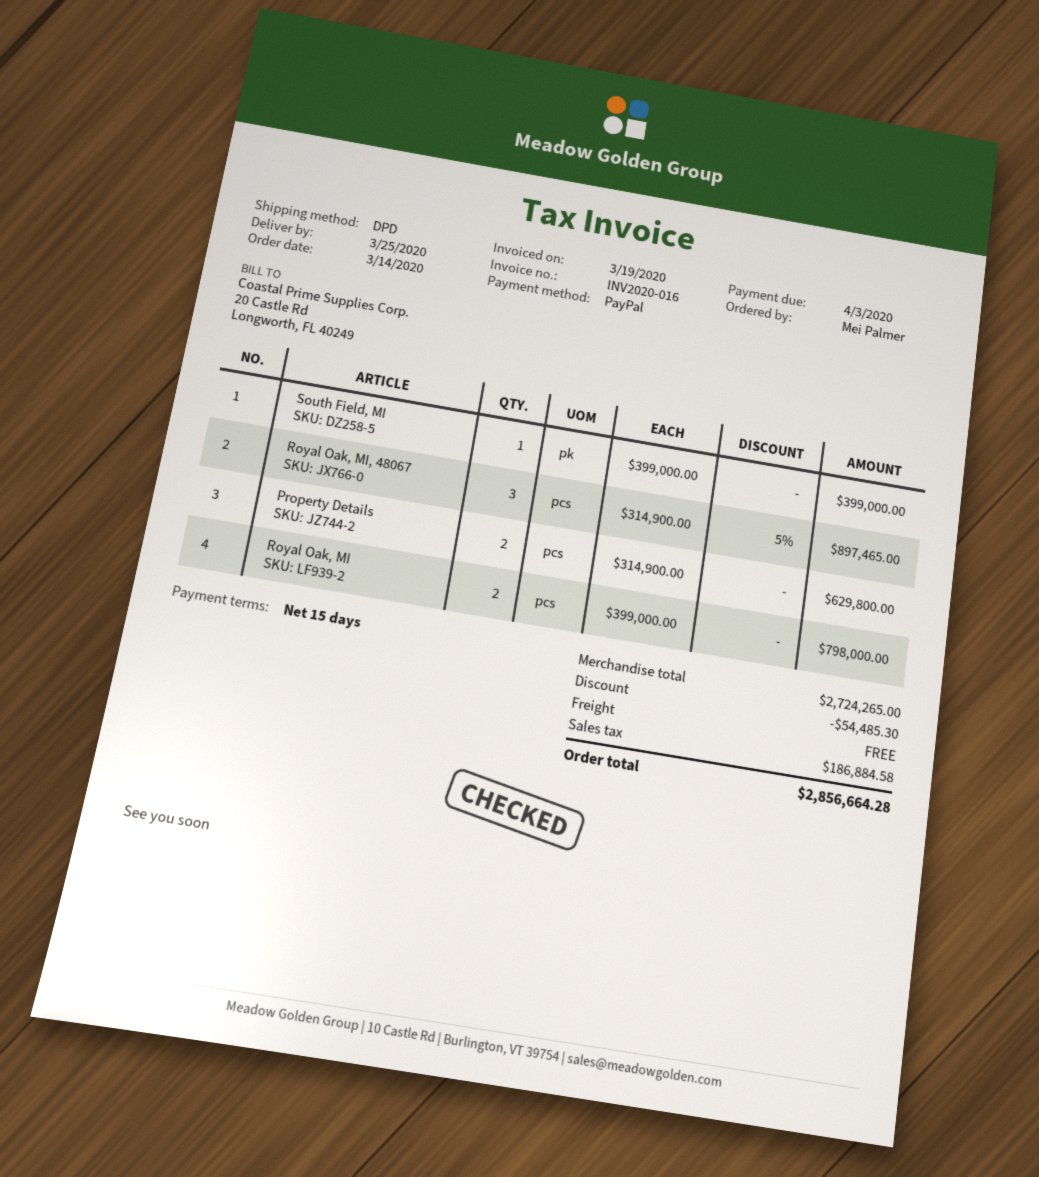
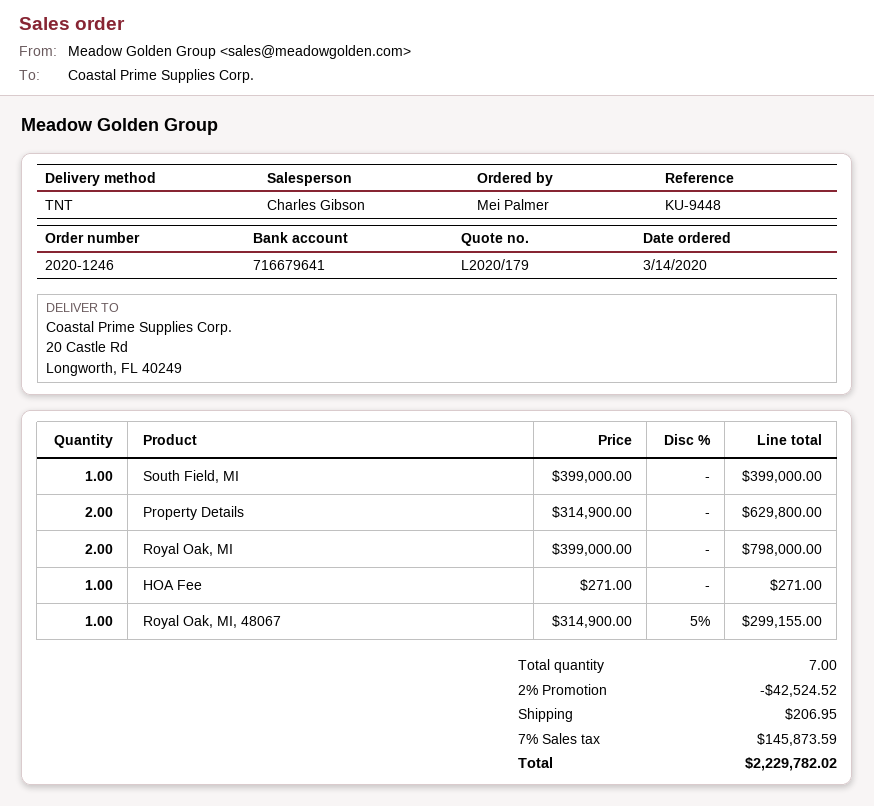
shipping method: DPD -> TNT
Royal Oak, MI, 48067: 3 x 314900.00 - 5% = 897465.00 -> 1 x 314900.00 - 5% = 299155.00
HOA Fee: none -> 1 x 271.00 = 271.00
discount: 54485.30 -> 42524.52
shipping: 0.00 -> 206.95
tax: 186884.58 -> 145873.59
total: 2856664.28 -> 2229782.02

